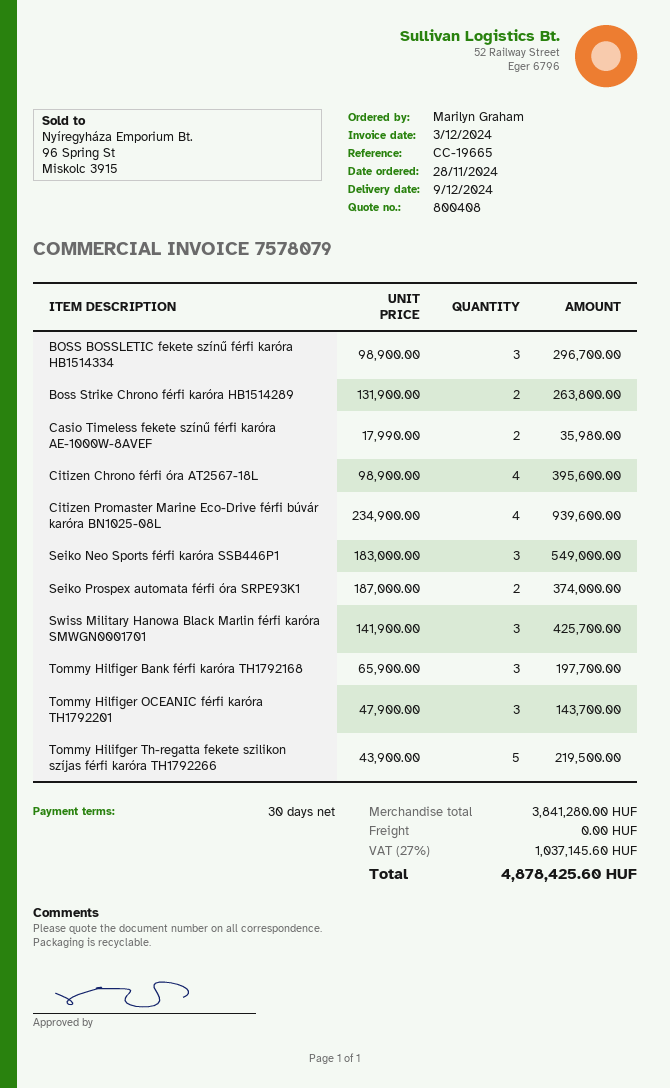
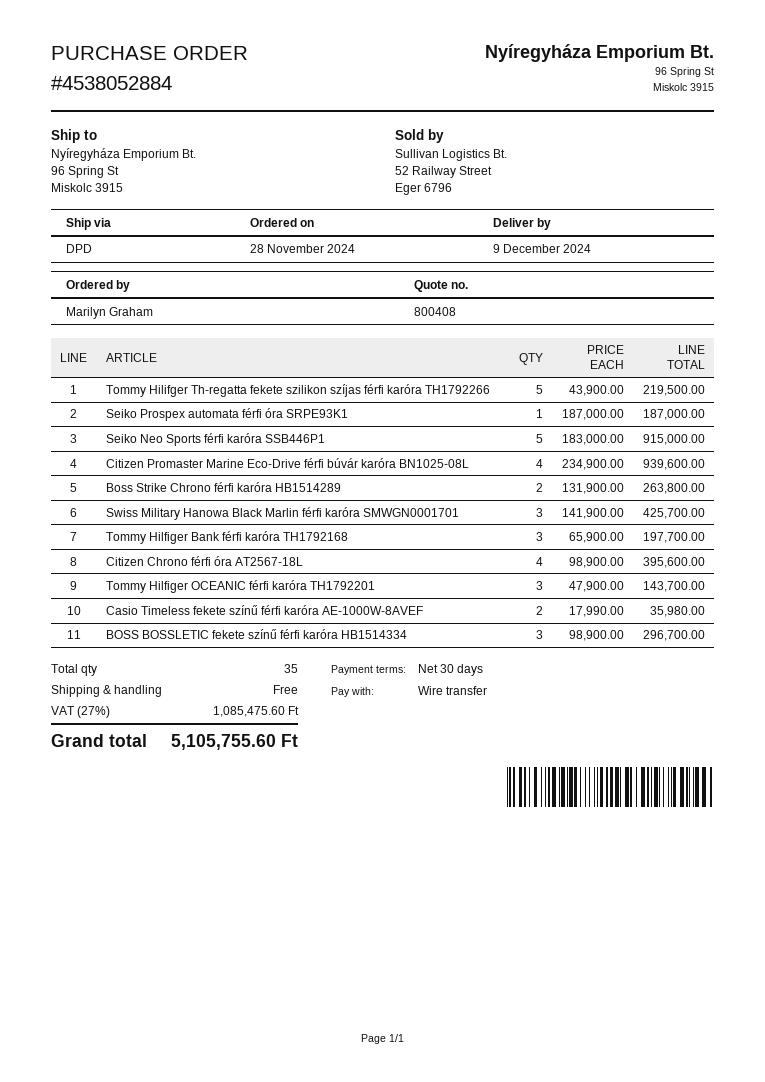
Seiko Neo Sports férfi karóra SSB446P1: 3 x 183000.00 = 549000.00 -> 5 x 183000.00 = 915000.00
Seiko Prospex automata férfi óra SRPE93K1: 2 x 187000.00 = 374000.00 -> 1 x 187000.00 = 187000.00
tax: 27% = 1037145.60 -> 27% = 1085475.60
total: 4878425.60 -> 5105755.60

